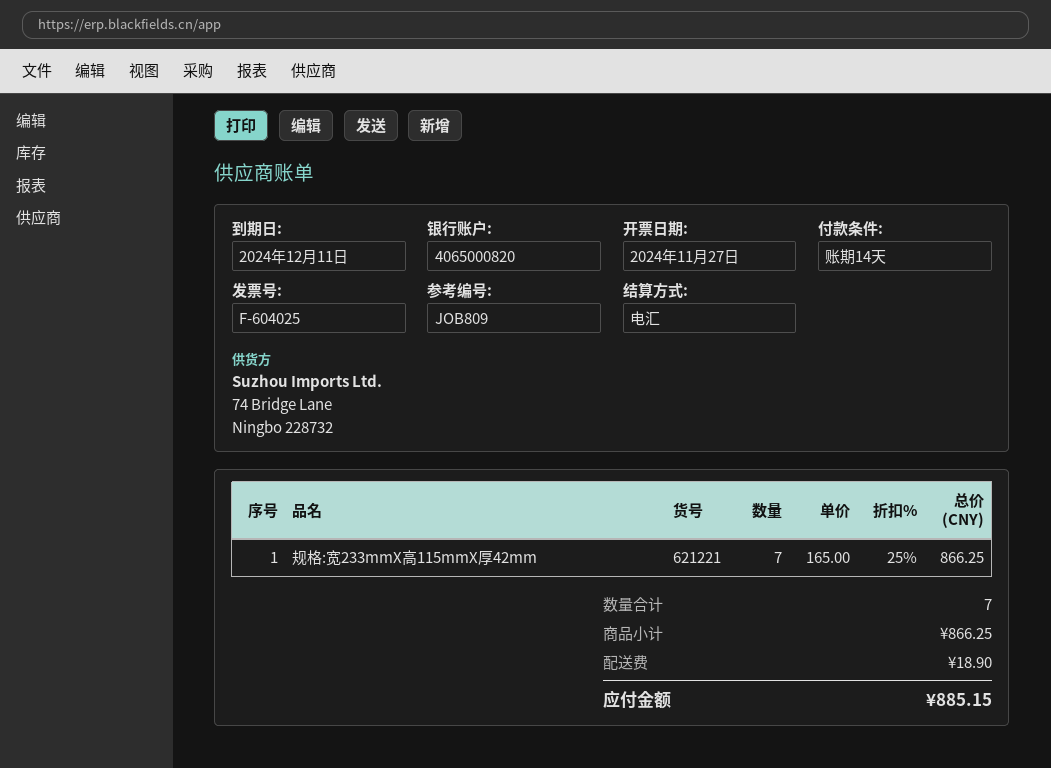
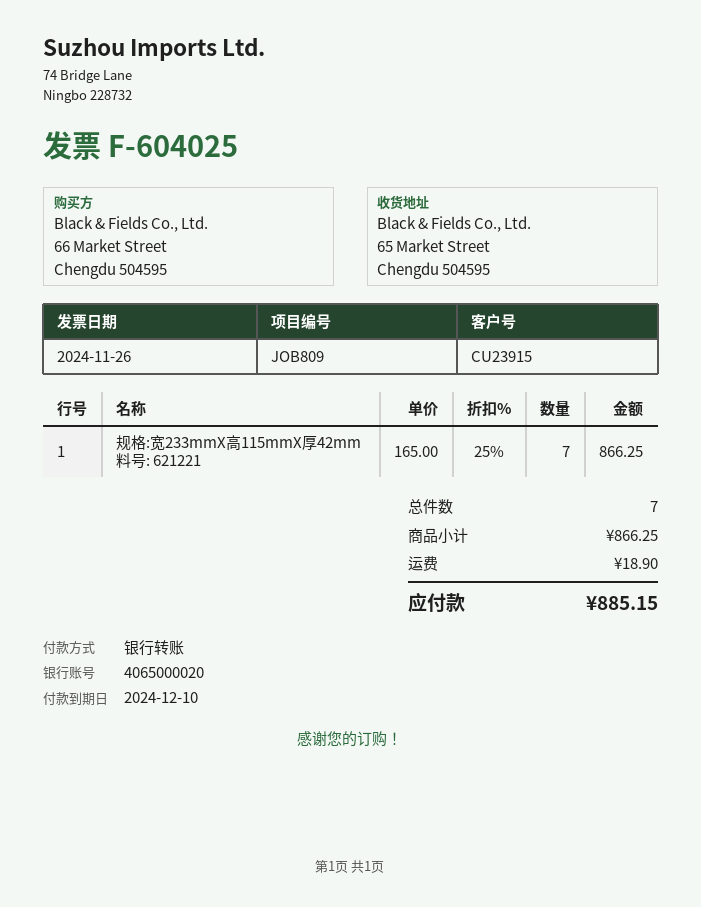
invoice date: 2024-11-27 -> 2024-11-26
due date: 2024-12-11 -> 2024-12-10
bank account: 4065000820 -> 4065000020

